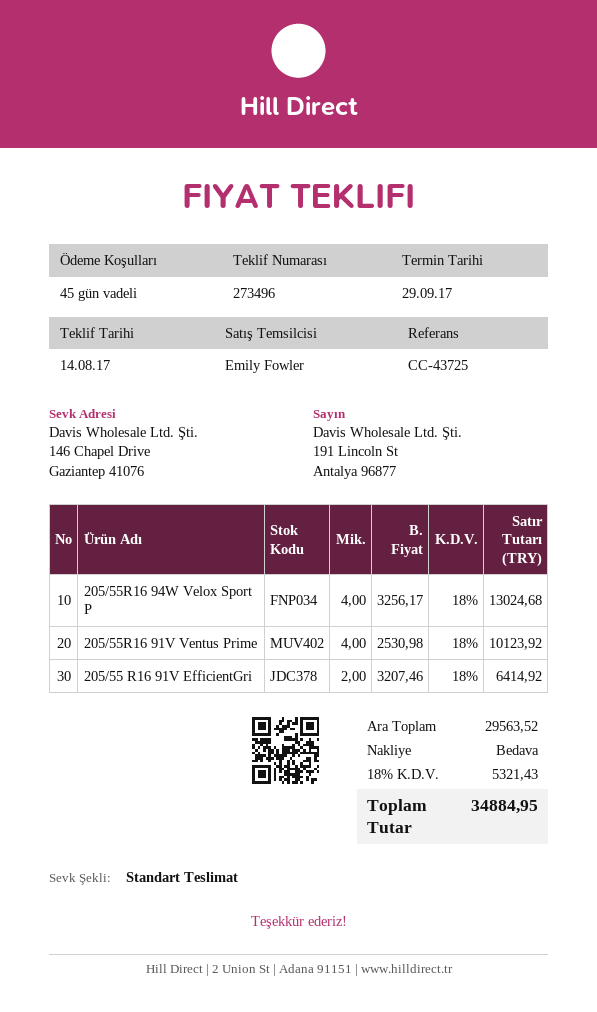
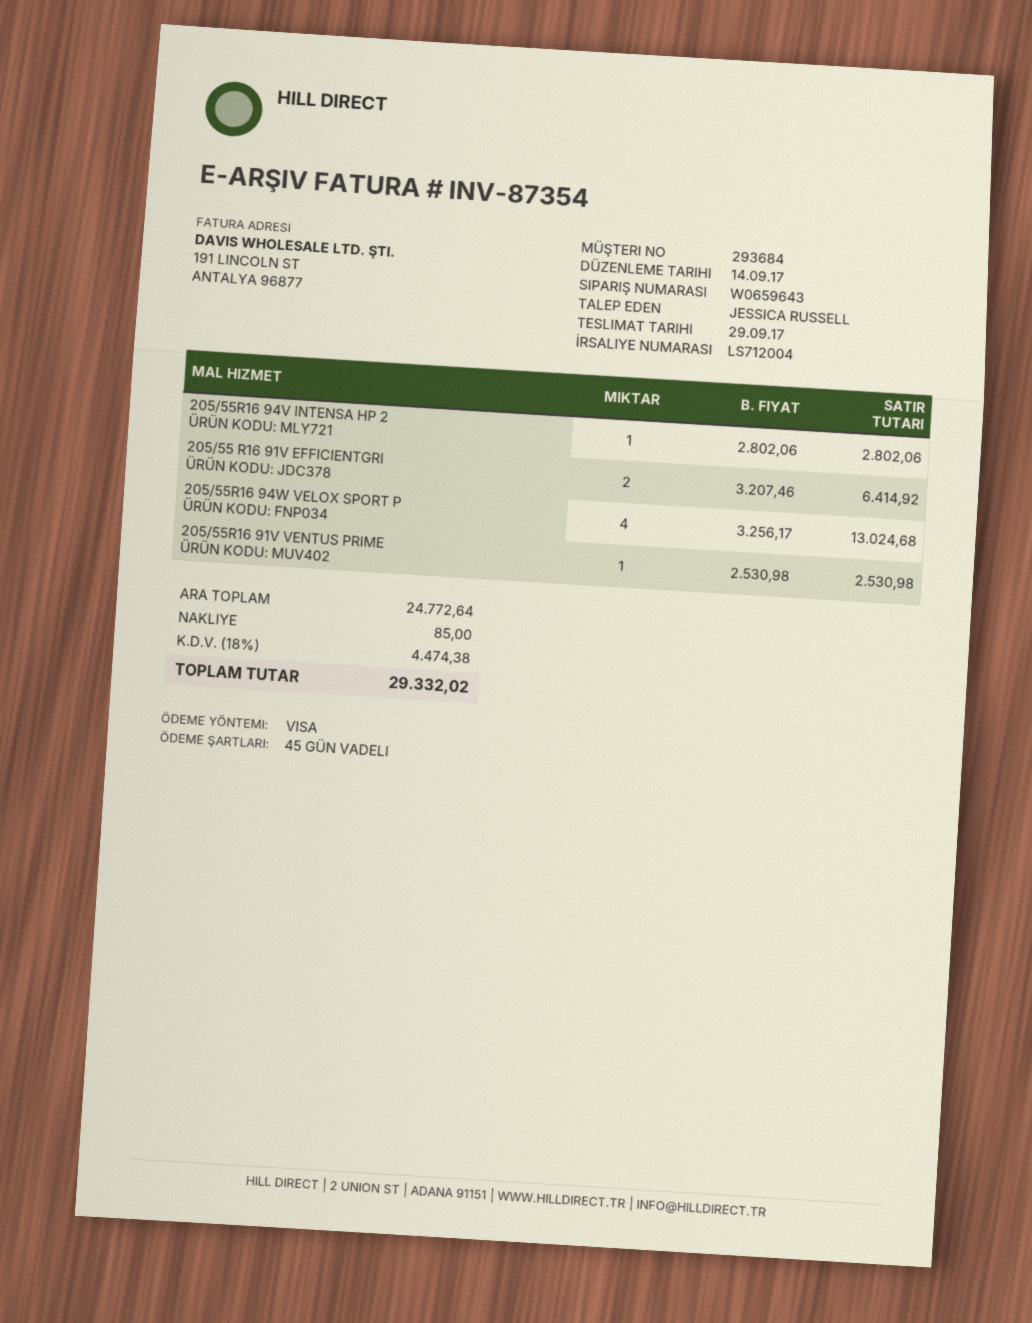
205/55R16 91V Ventus Prime: 4 x 2530.98 = 10123.92 -> 1 x 2530.98 = 2530.98
205/55R16 94V INTENSA HP 2: none -> 1 x 2802.06 = 2802.06
subtotal: 29563.52 -> 24772.64
shipping: 0.00 -> 85.00
tax: 18% = 5321.43 -> 18% = 4474.38
total: 34884.95 -> 29332.02

